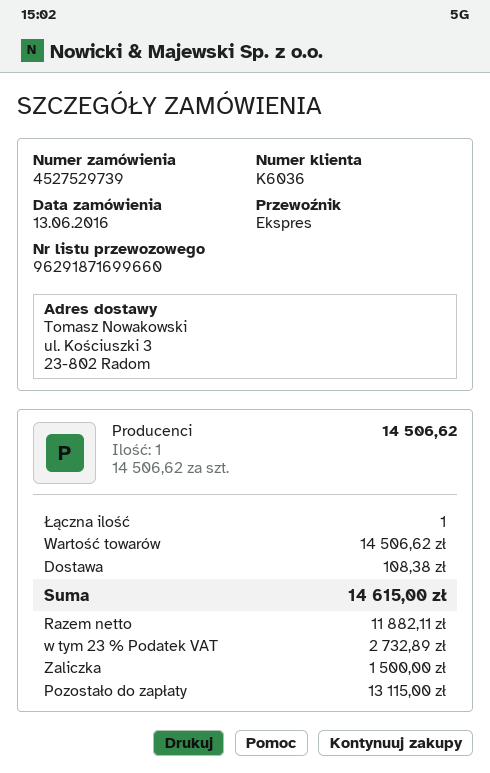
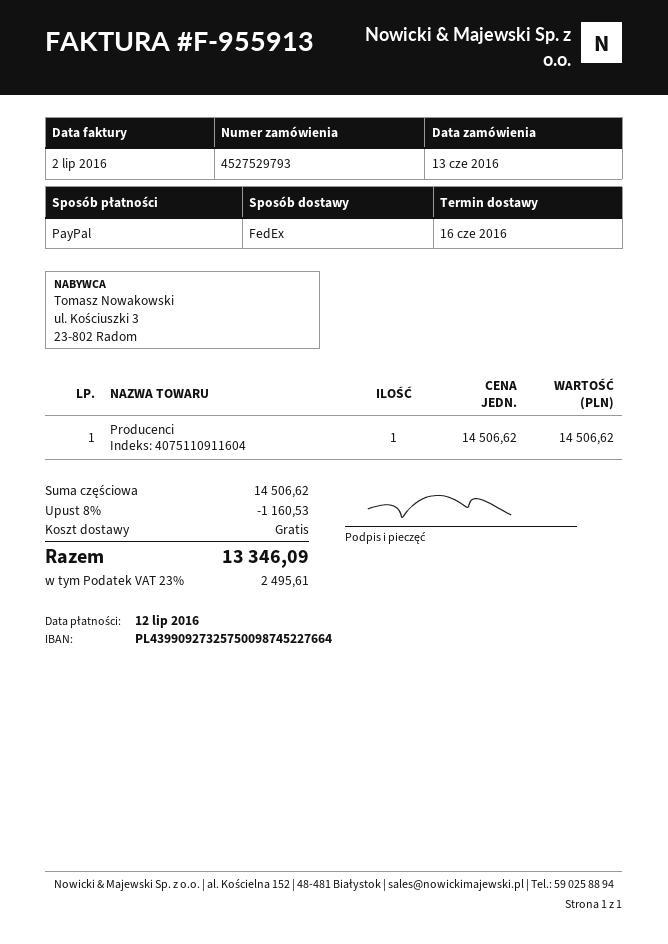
order number: 4527529739 -> 4527529793
shipping method: express -> FedEx
discount: none -> 8% = 1160.53
shipping: 108.38 -> 0.00
tax: 23% = 2732.89 -> 23% = 2495.61
total: 14615.00 -> 13346.09

